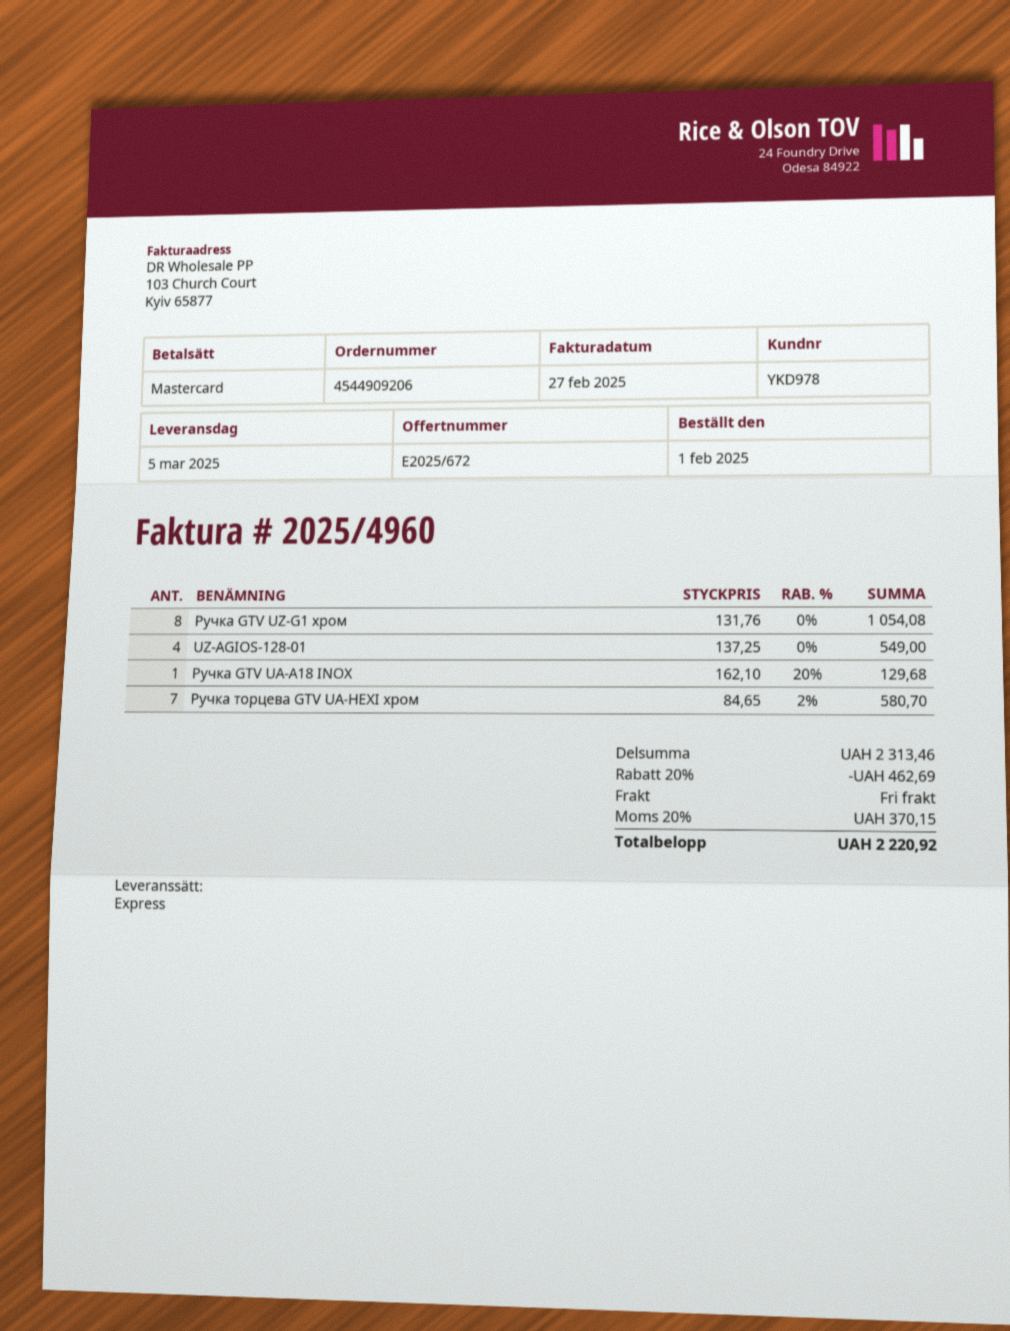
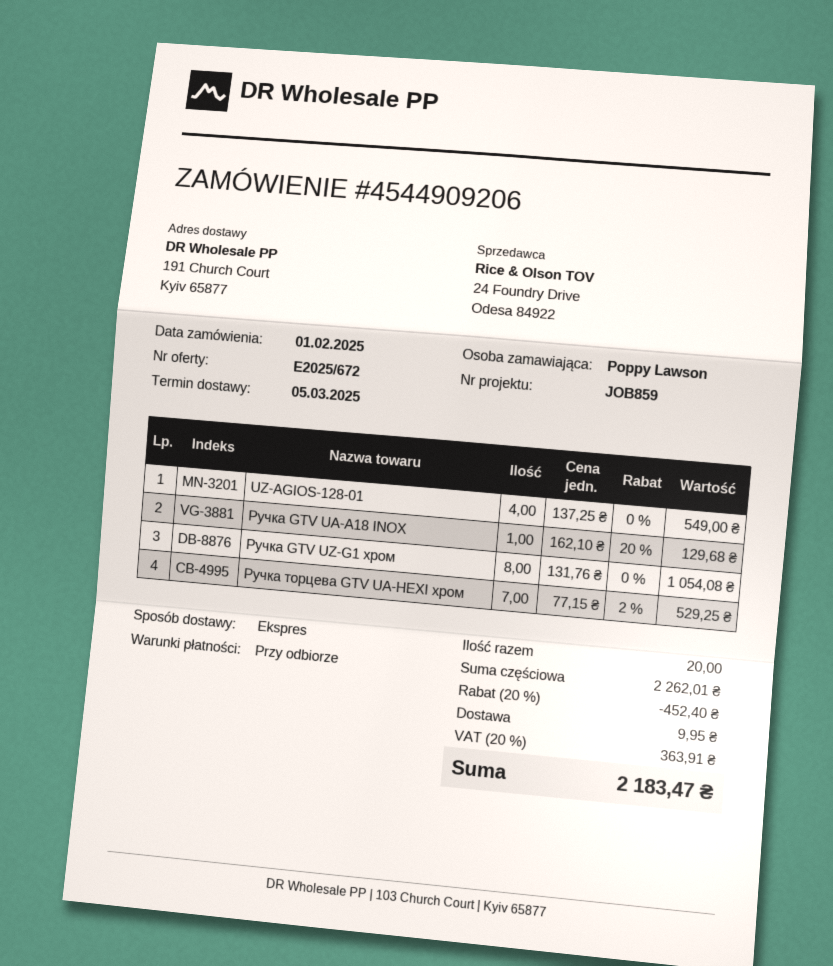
Ручка торцева GTV UA-HEXI хром: 7 x 84.65 - 2% = 580.70 -> 7 x 77.15 - 2% = 529.25
subtotal: 2313.46 -> 2262.01
discount: 20% = 462.69 -> 20% = 452.40
shipping: 0.00 -> 9.95
tax: 20% = 370.15 -> 20% = 363.91
total: 2220.92 -> 2183.47

